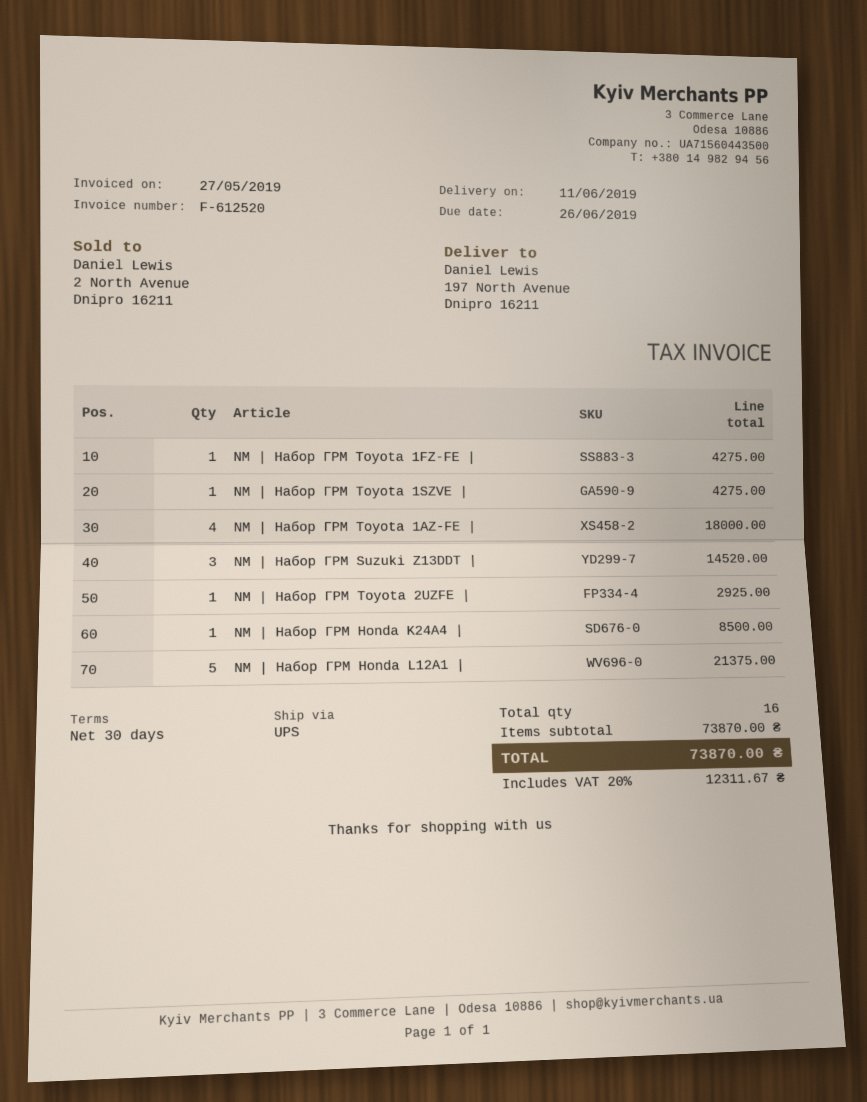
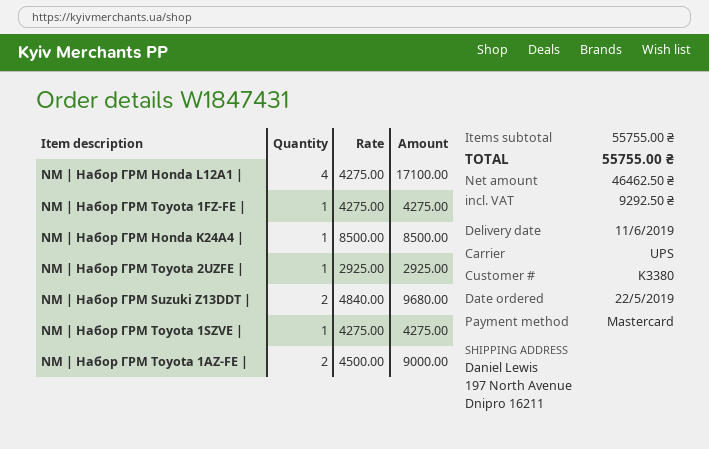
NM | Набор ГРМ Toyota 1AZ-FE |: 4 for 18000.00 -> 2 for 9000.00
NM | Набор ГРМ Suzuki Z13DDT |: 3 for 14520.00 -> 2 for 9680.00
NM | Набор ГРМ Honda L12A1 |: 5 for 21375.00 -> 4 for 17100.00
subtotal: 73870.00 -> 55755.00
tax: 12311.67 -> 9292.50
total: 73870.00 -> 55755.00

